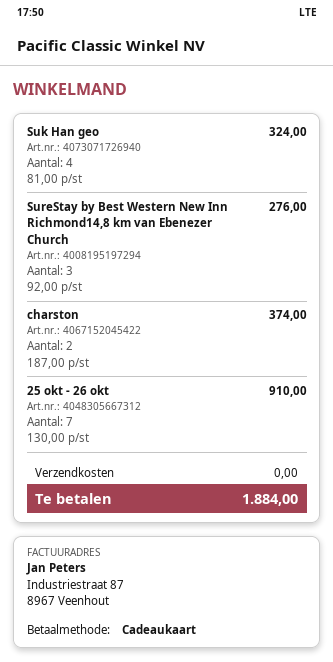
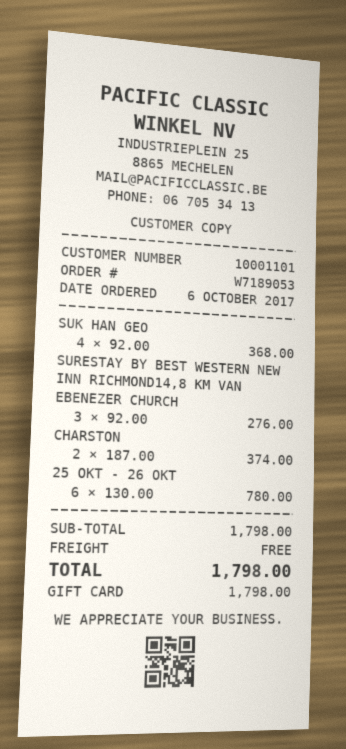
Suk Han geo: 4 x 81.00 = 324.00 -> 4 x 92.00 = 368.00
25 okt - 26 okt: 7 x 130.00 = 910.00 -> 6 x 130.00 = 780.00
total: 1884.00 -> 1798.00

